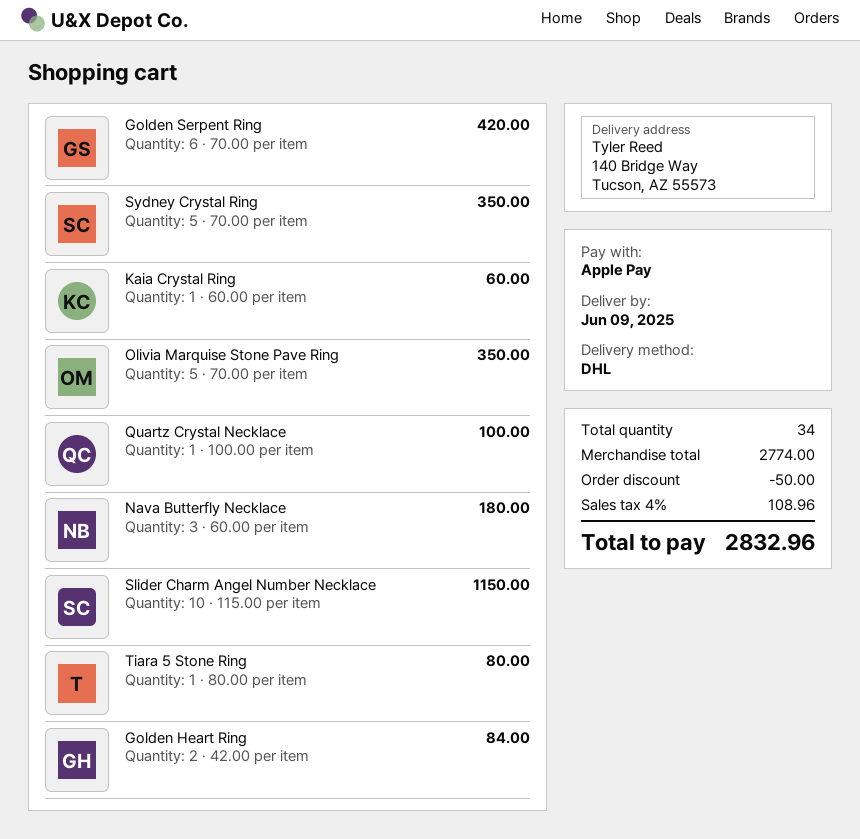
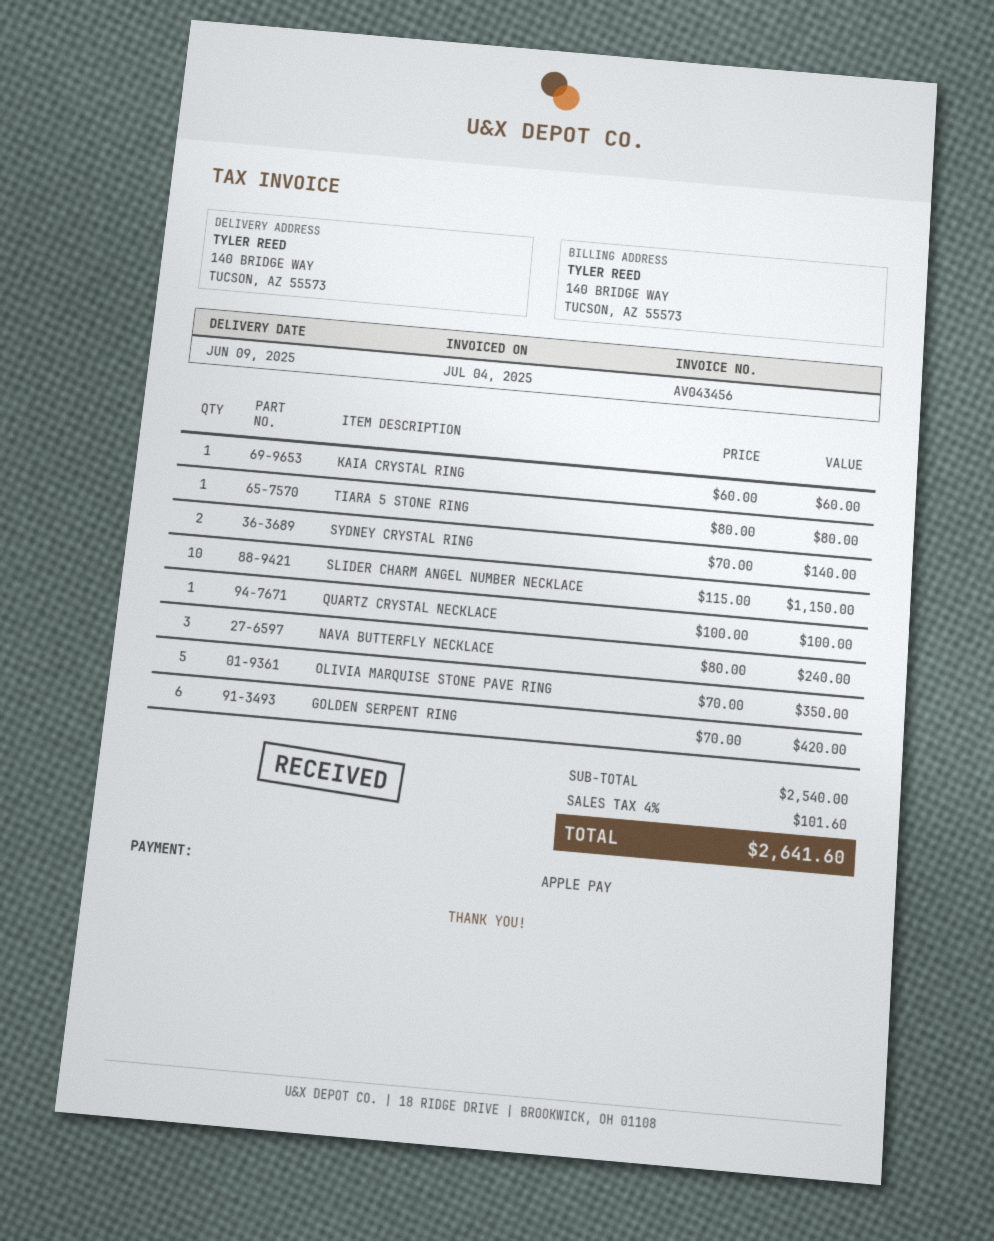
Sydney Crystal Ring: 5 x 70.00 = 350.00 -> 2 x 70.00 = 140.00
Nava Butterfly Necklace: 3 x 60.00 = 180.00 -> 3 x 80.00 = 240.00
Golden Heart Ring: 2 x 42.00 = 84.00 -> none
subtotal: 2774.00 -> 2540.00
discount: 50.00 -> none
tax: 4% = 108.96 -> 4% = 101.60
total: 2832.96 -> 2641.60

